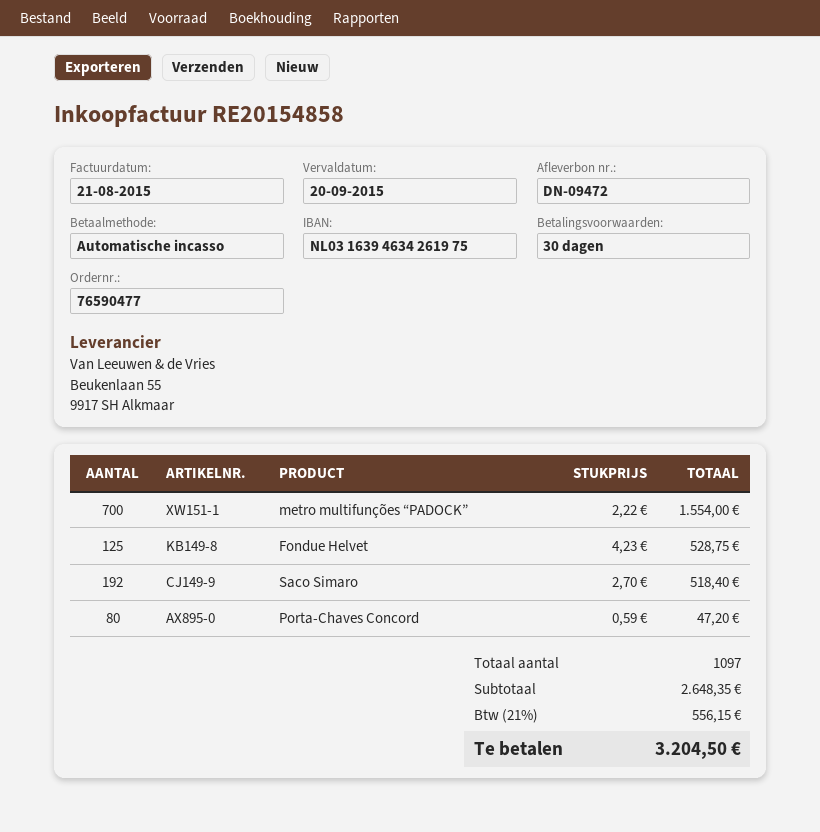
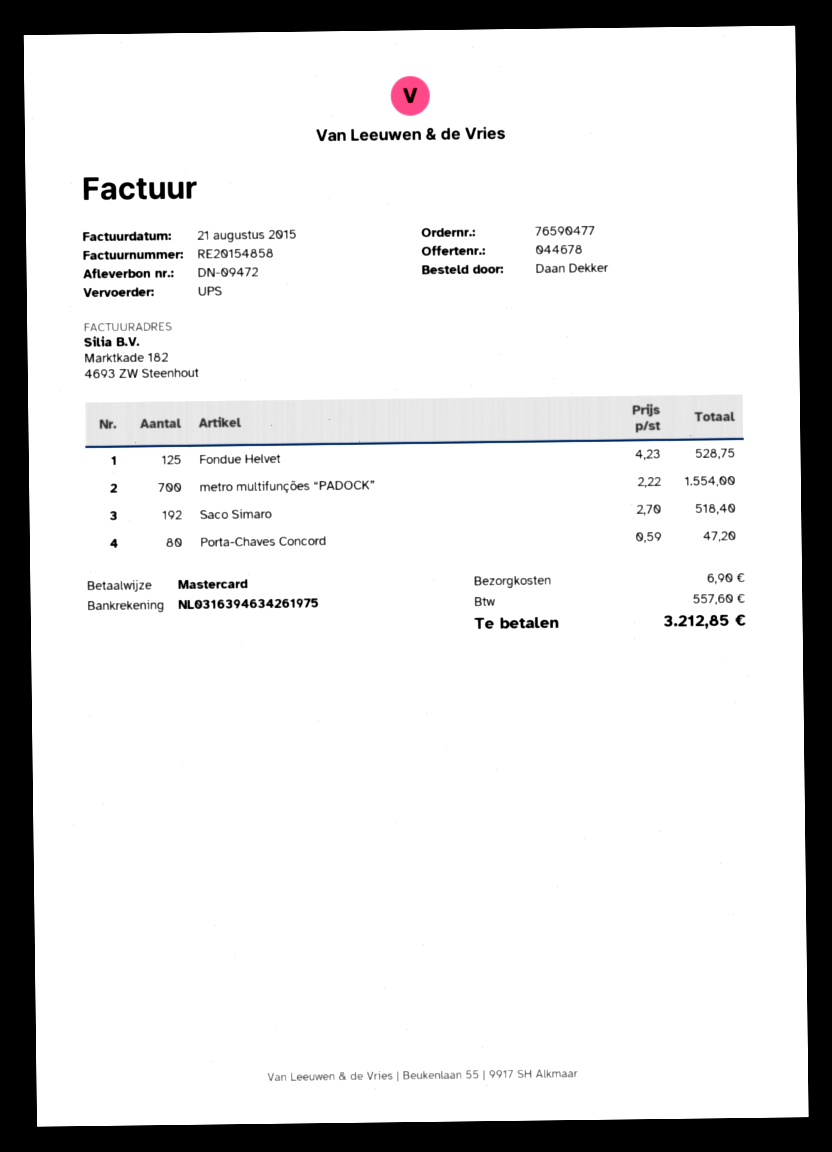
payment method: direct debit -> Mastercard
shipping: none -> 6.90
tax: 556.15 -> 557.60
total: 3204.50 -> 3212.85

